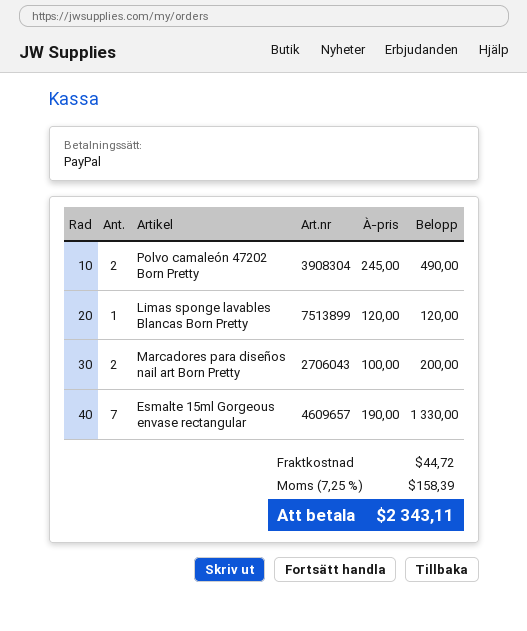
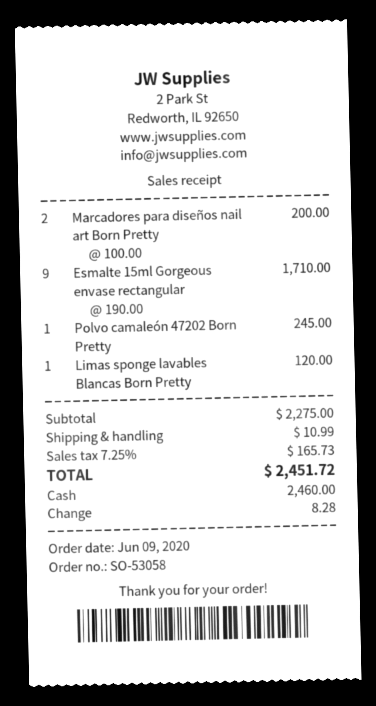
payment method: PayPal -> cash
Polvo camaleón 47202 Born Pretty: 2 x 245.00 = 490.00 -> 1 x 245.00 = 245.00
Esmalte 15ml Gorgeous envase rectangular: 7 x 190.00 = 1330.00 -> 9 x 190.00 = 1710.00
shipping: 44.72 -> 10.99
tax: 7.25% = 158.39 -> 7.25% = 165.73
total: 2343.11 -> 2451.72

